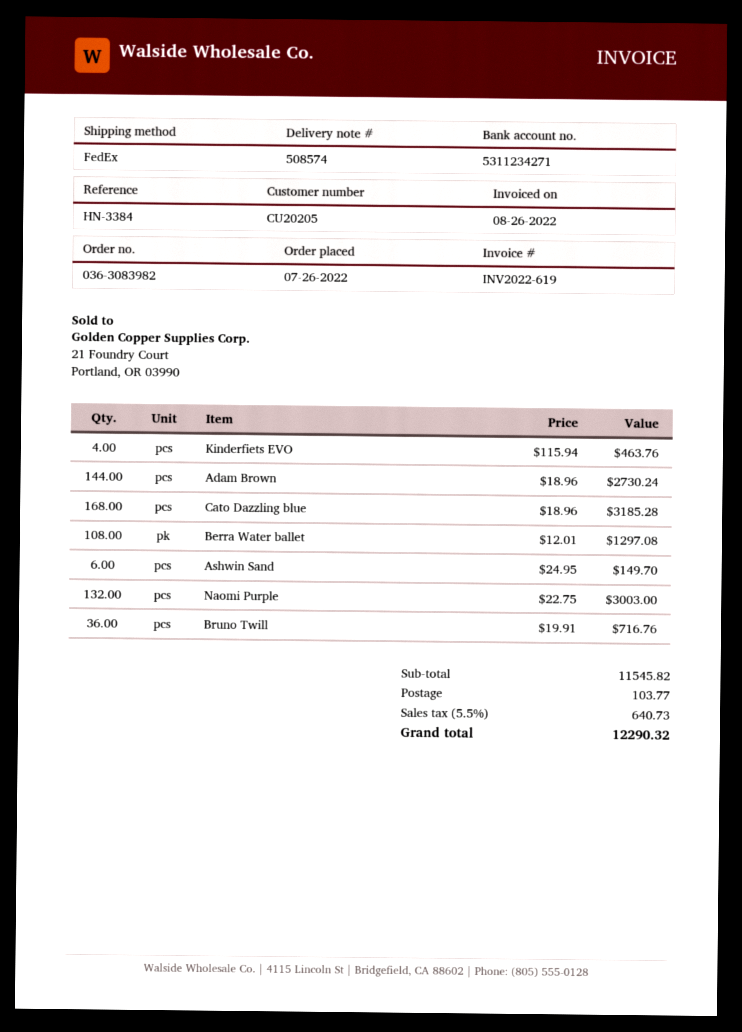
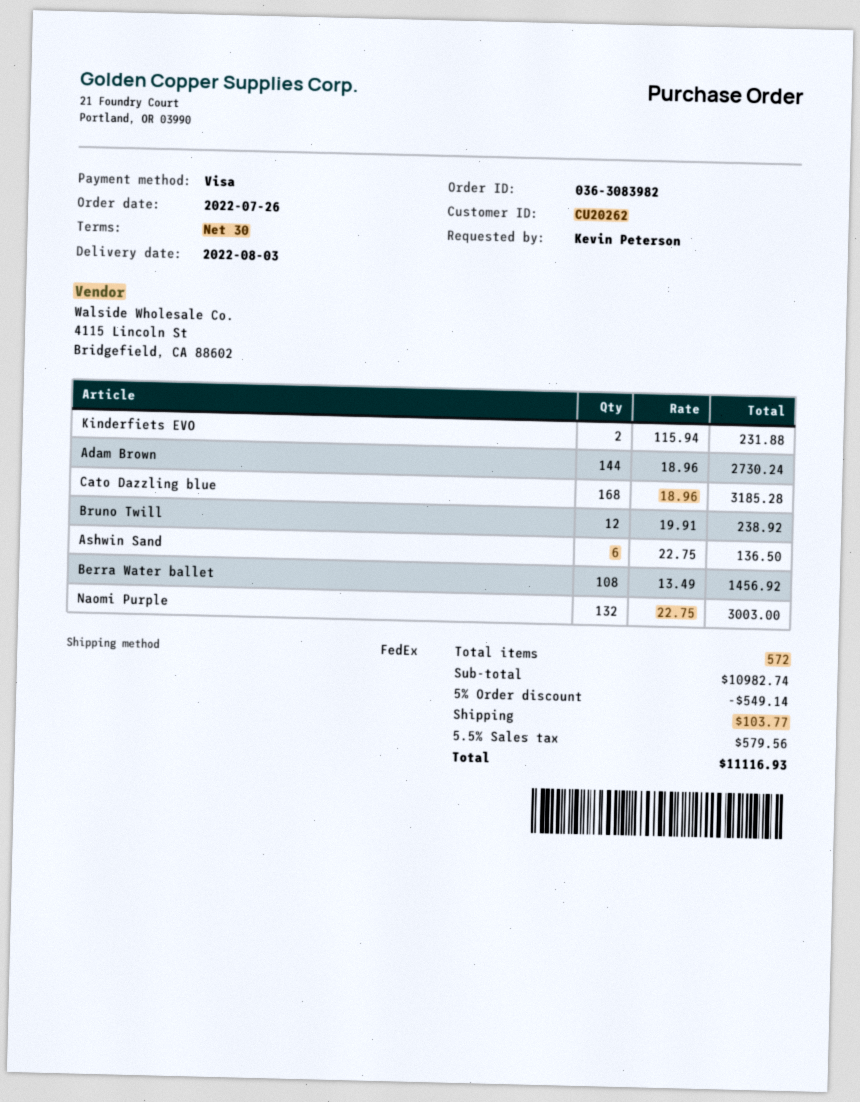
customer number: CU20205 -> CU20262
Kinderfiets EVO: 4 x 115.94 = 463.76 -> 2 x 115.94 = 231.88
Berra Water ballet: 108 x 12.01 = 1297.08 -> 108 x 13.49 = 1456.92
Ashwin Sand: 6 x 24.95 = 149.70 -> 6 x 22.75 = 136.50
Bruno Twill: 36 x 19.91 = 716.76 -> 12 x 19.91 = 238.92
subtotal: 11545.82 -> 10982.74
discount: none -> 5% = 549.14
tax: 5.5% = 640.73 -> 5.5% = 579.56
total: 12290.32 -> 11116.93

